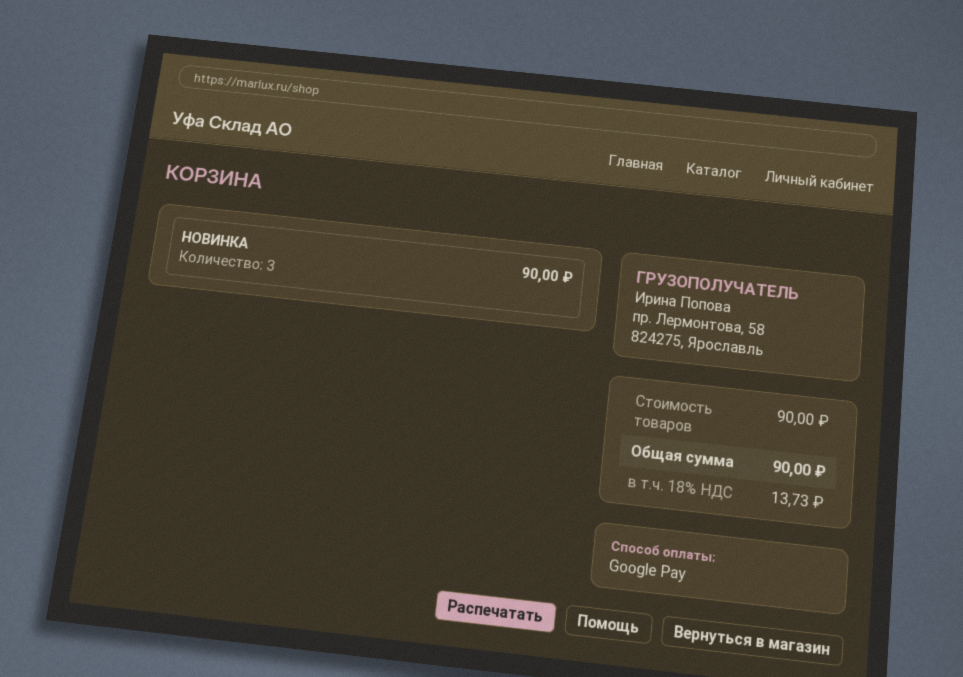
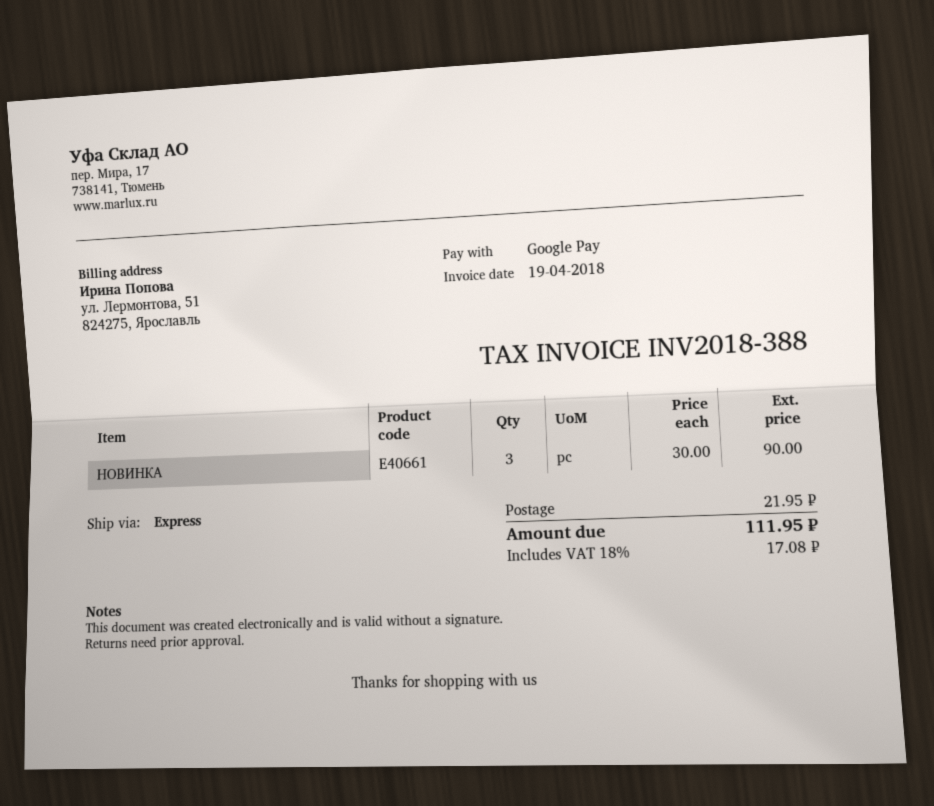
shipping: none -> 21.95
tax: 18% = 13.73 -> 18% = 17.08
total: 90.00 -> 111.95

